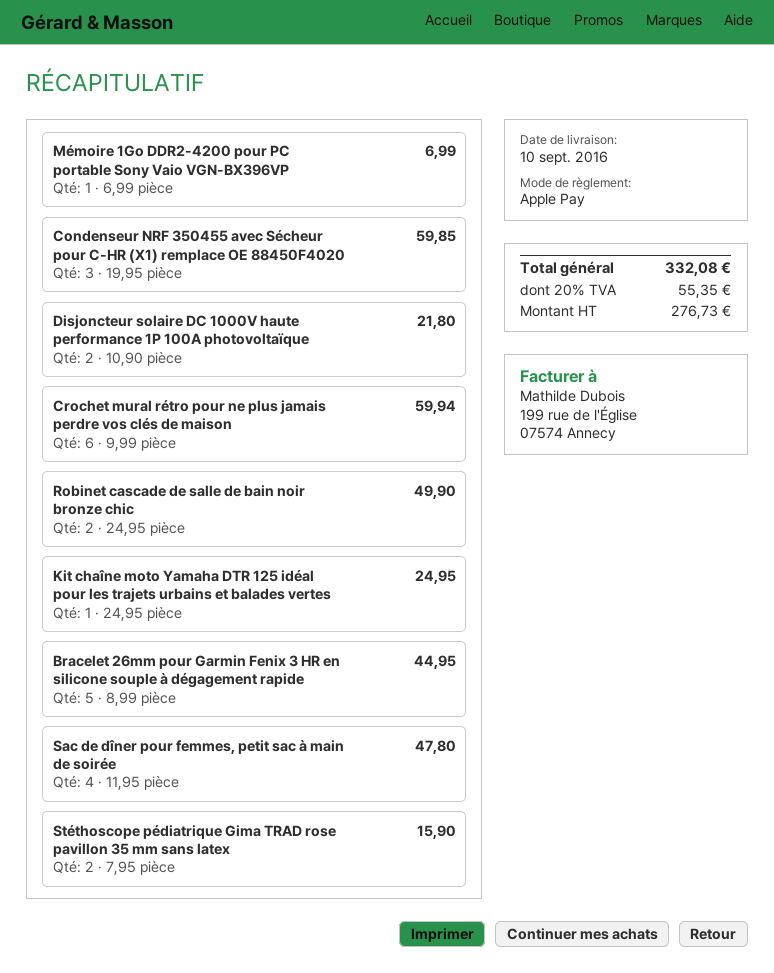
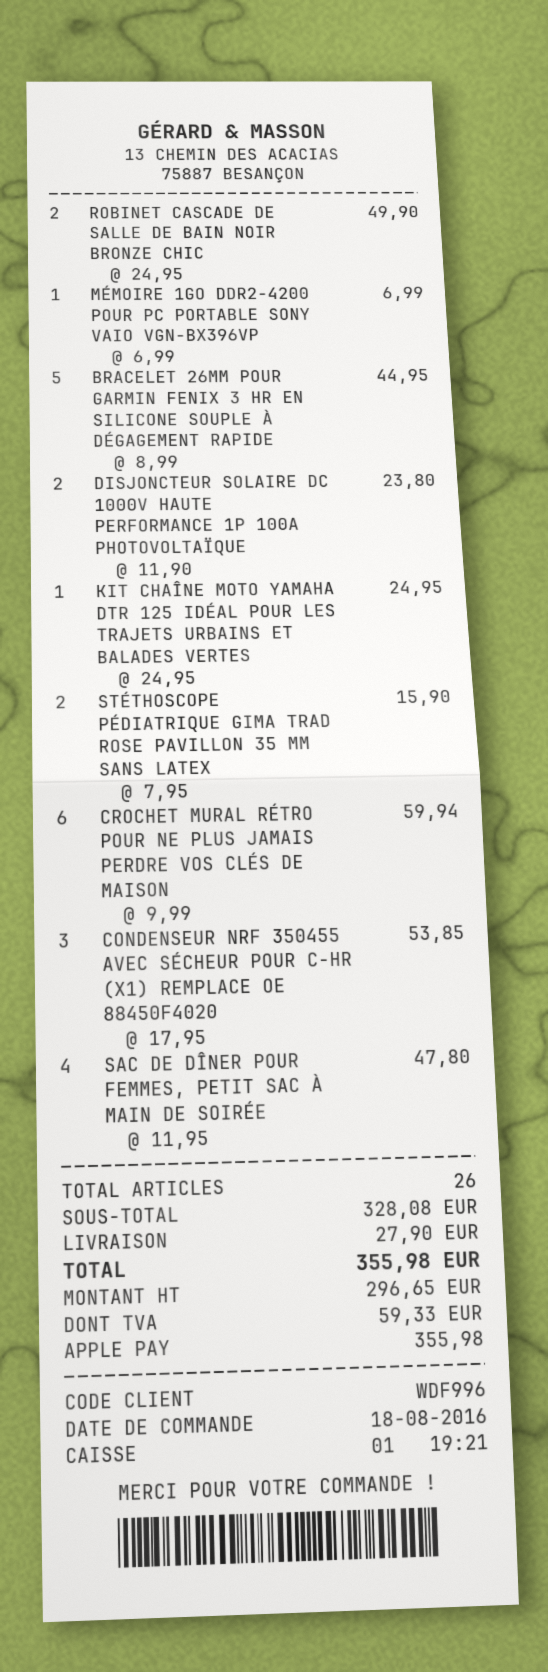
Condenseur NRF 350455 avec Sécheur pour C-HR (X1) remplace OE 88450F4020: 3 x 19.95 = 59.85 -> 3 x 17.95 = 53.85
Disjoncteur solaire DC 1000V haute performance 1P 100A photovoltaïque: 2 x 10.90 = 21.80 -> 2 x 11.90 = 23.80
shipping: none -> 27.90
net: 276.73 -> 296.65
tax: 55.35 -> 59.33
total: 332.08 -> 355.98

